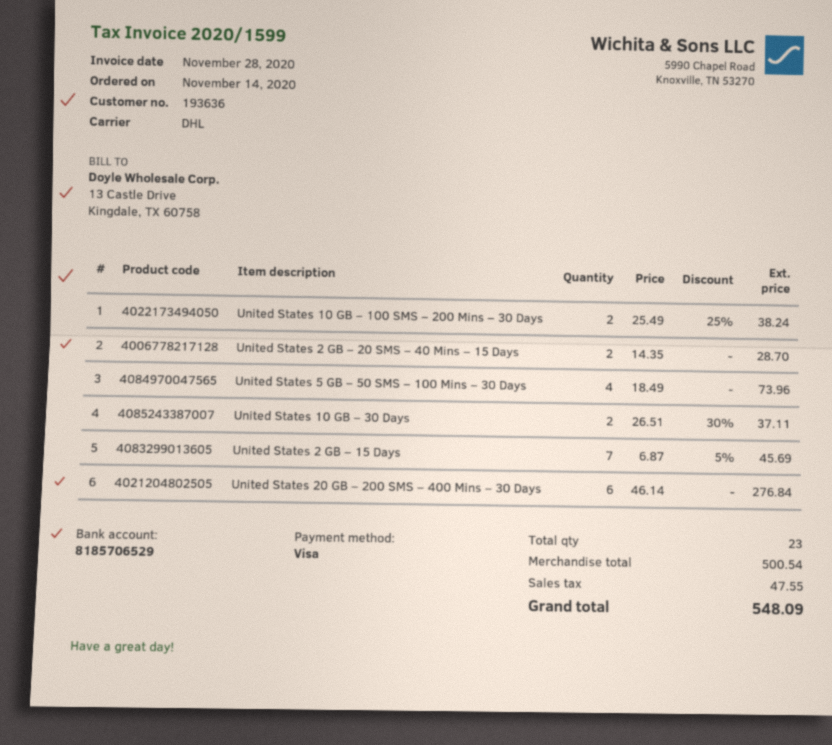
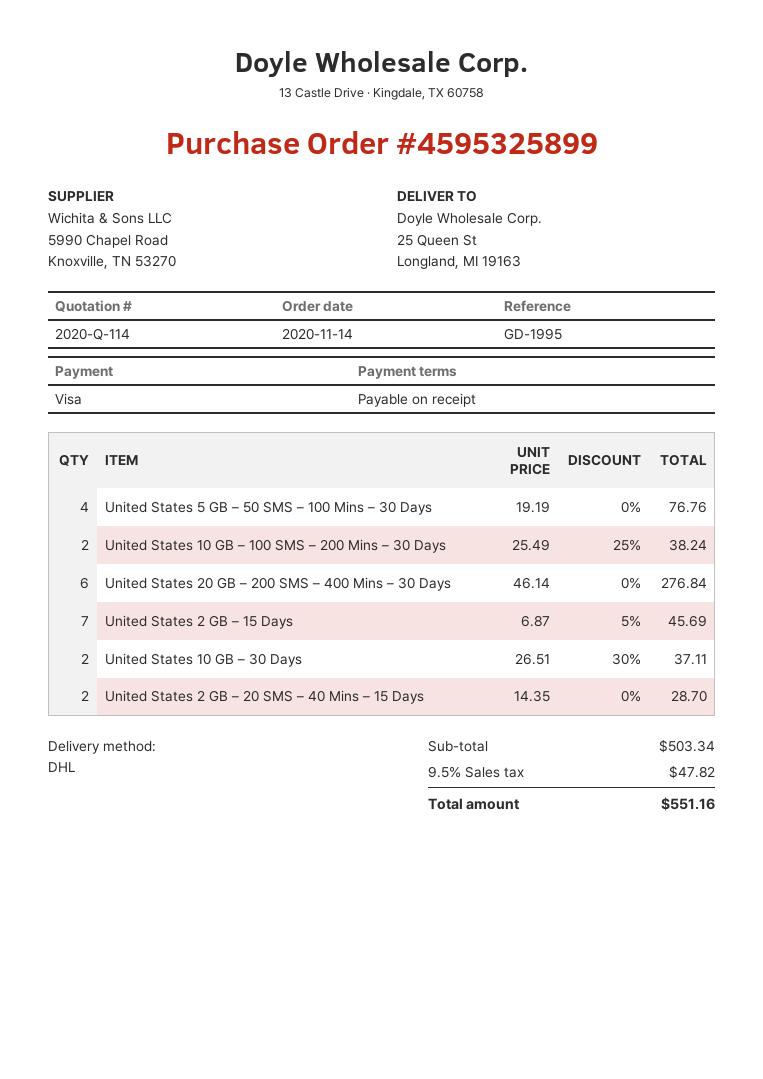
United States 5 GB – 50 SMS – 100 Mins – 30 Days: 4 x 18.49 = 73.96 -> 4 x 19.19 = 76.76
subtotal: 500.54 -> 503.34
tax: 47.55 -> 47.82
total: 548.09 -> 551.16

